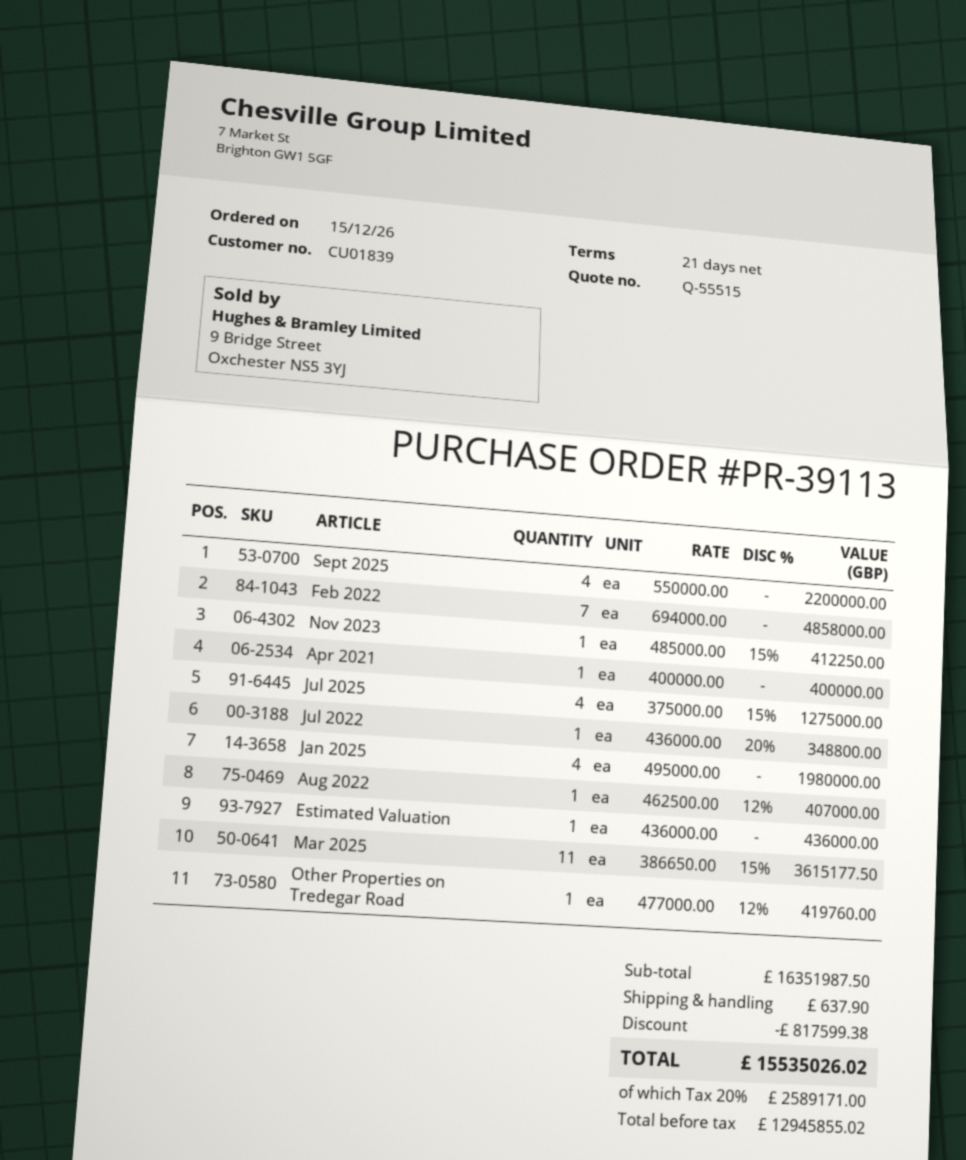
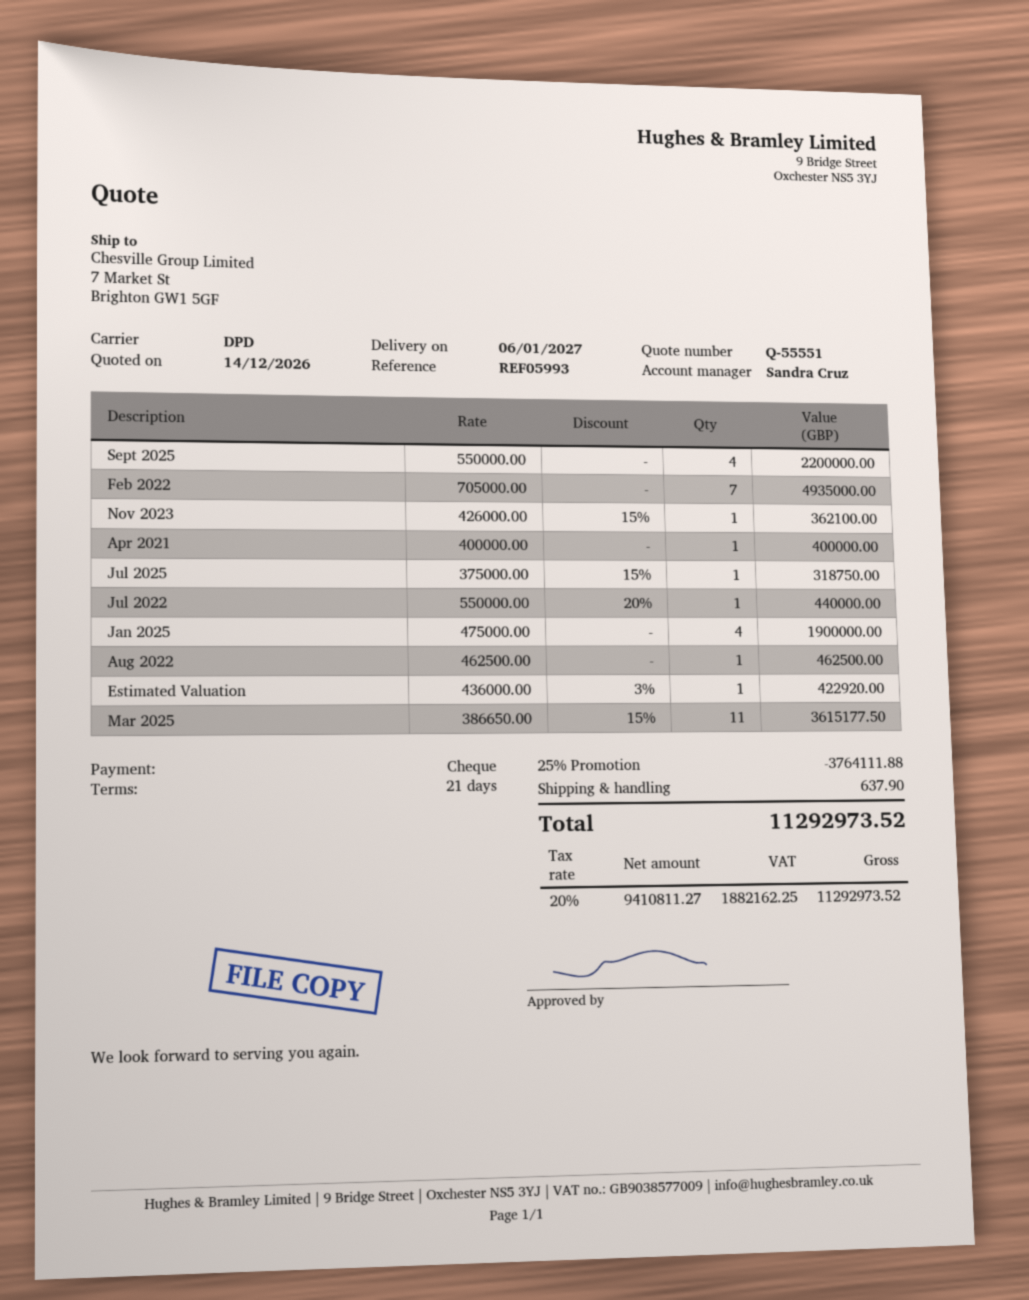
quote number: Q-55515 -> Q-55551
Feb 2022: 7 x 694000.00 = 4858000.00 -> 7 x 705000.00 = 4935000.00
Nov 2023: 1 x 485000.00 - 15% = 412250.00 -> 1 x 426000.00 - 15% = 362100.00
Jul 2025: 4 x 375000.00 - 15% = 1275000.00 -> 1 x 375000.00 - 15% = 318750.00
Jul 2022: 1 x 436000.00 - 20% = 348800.00 -> 1 x 550000.00 - 20% = 440000.00
Jan 2025: 4 x 495000.00 = 1980000.00 -> 4 x 475000.00 = 1900000.00
Aug 2022: 1 x 462500.00 - 12% = 407000.00 -> 1 x 462500.00 = 462500.00
Estimated Valuation: 1 x 436000.00 = 436000.00 -> 1 x 436000.00 - 3% = 422920.00
Other Properties on Tredegar Road: 1 x 477000.00 - 12% = 419760.00 -> none
discount: 817599.38 -> 3764111.88
net: 12945855.02 -> 9410811.27
tax: 20% = 2589171.00 -> 20% = 1882162.25
total: 15535026.02 -> 11292973.52

